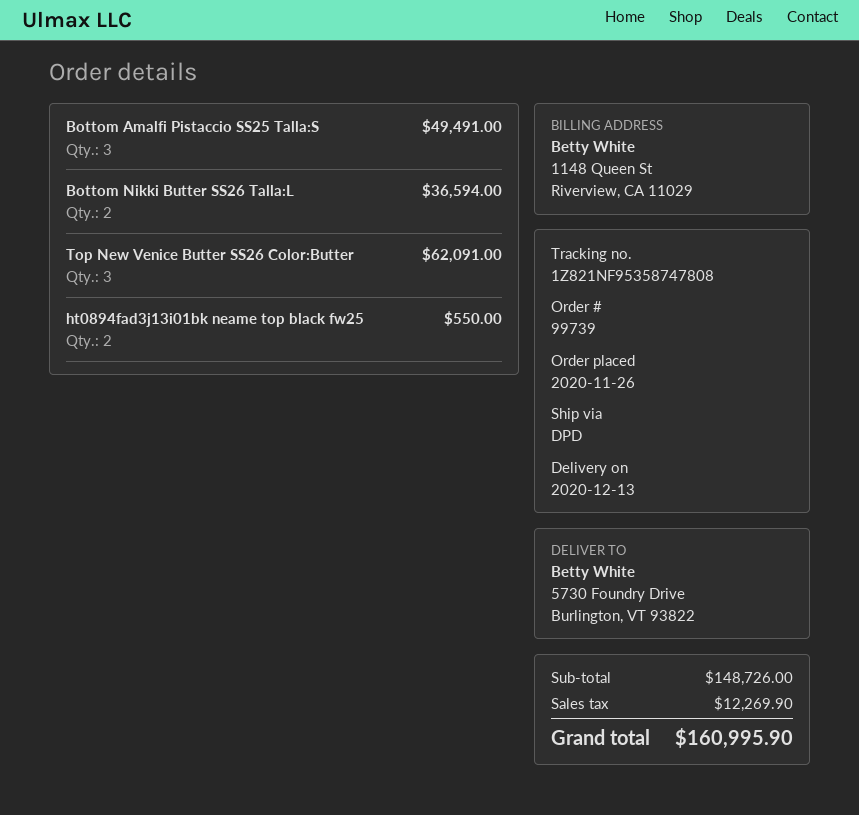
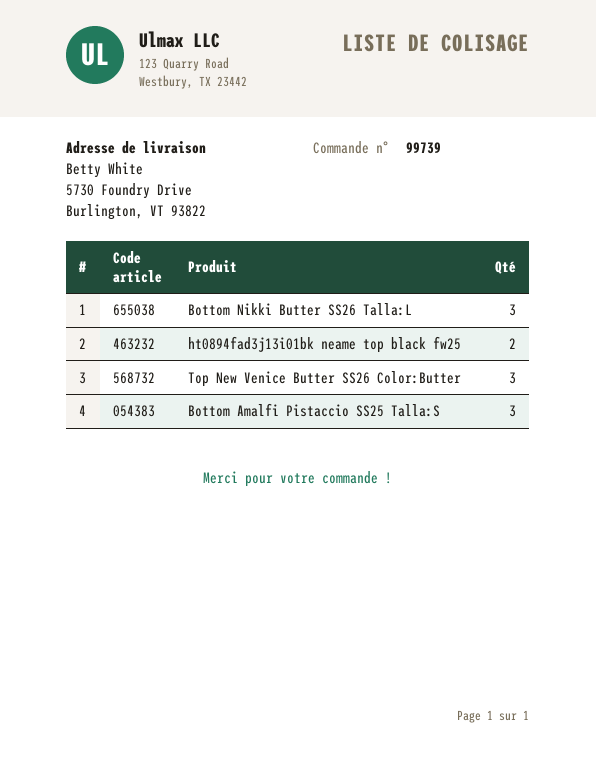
Bottom Nikki Butter SS26 Talla:L: 2 -> 3

